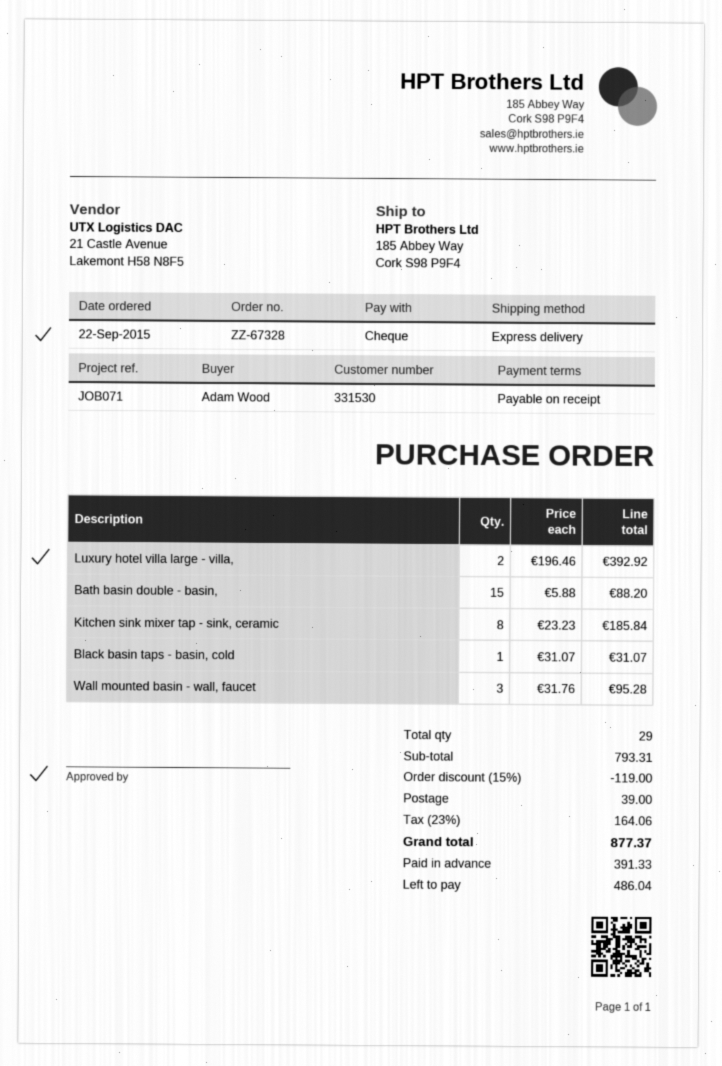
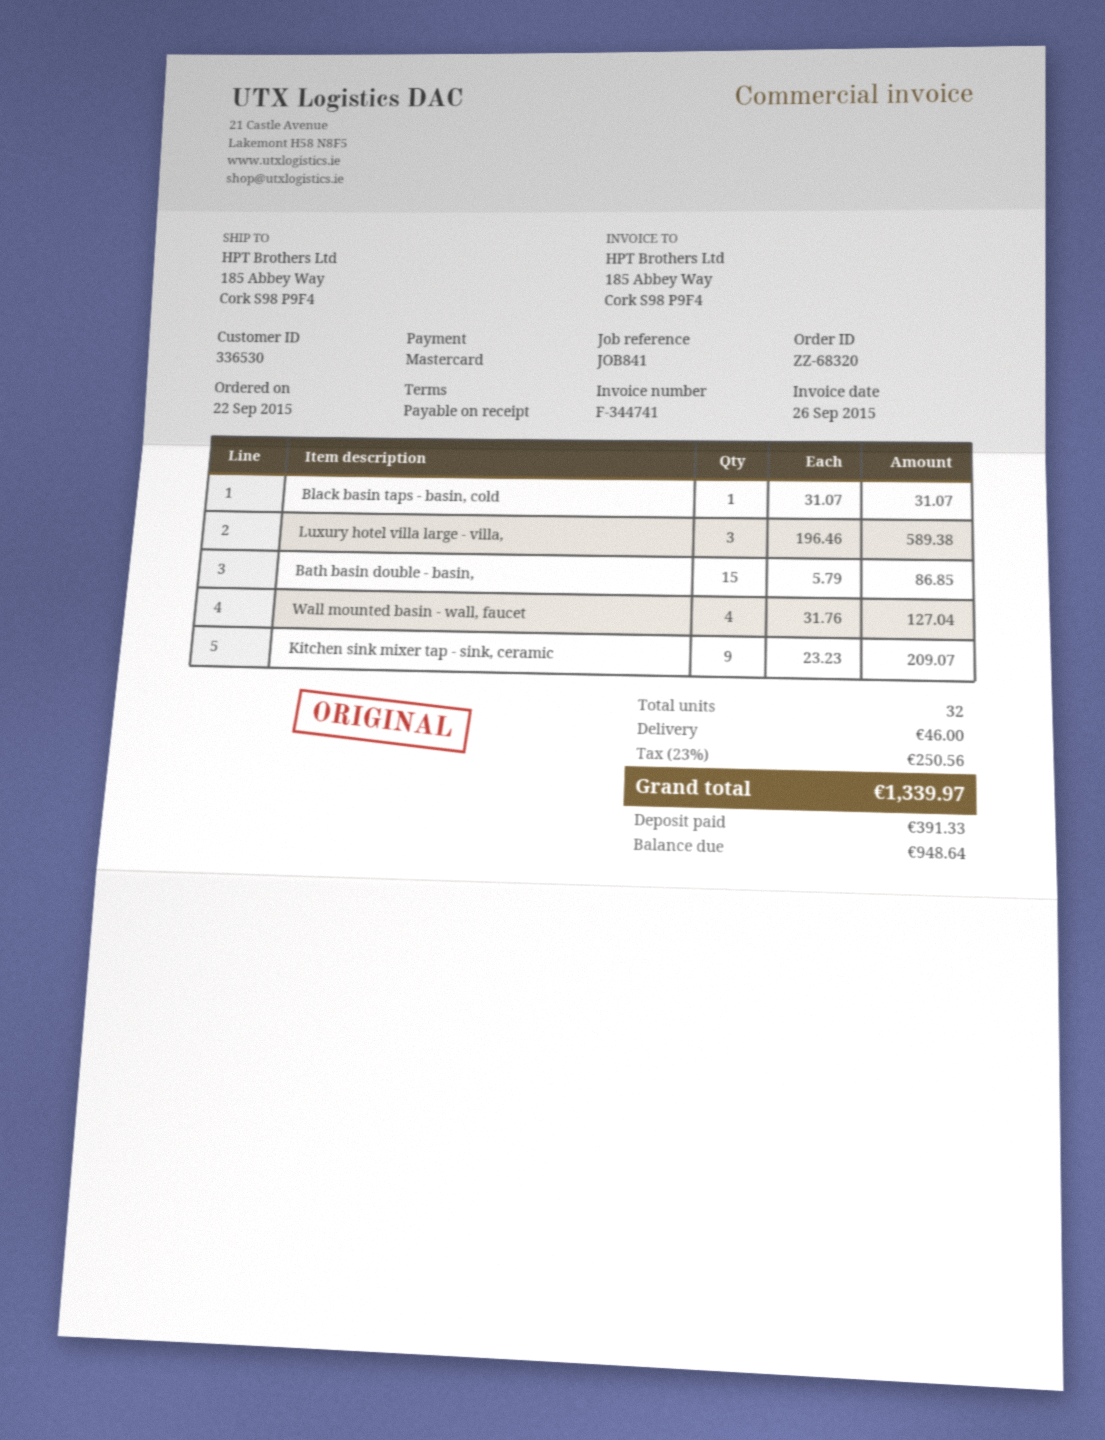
order number: ZZ-67328 -> ZZ-68320
customer number: 331530 -> 336530
reference: JOB071 -> JOB841
payment method: cheque -> Mastercard
Luxury hotel villa large - villa,: 2 x 196.46 = 392.92 -> 3 x 196.46 = 589.38
Bath basin double - basin,: 15 x 5.88 = 88.20 -> 15 x 5.79 = 86.85
Kitchen sink mixer tap - sink, ceramic: 8 x 23.23 = 185.84 -> 9 x 23.23 = 209.07
Wall mounted basin - wall, faucet: 3 x 31.76 = 95.28 -> 4 x 31.76 = 127.04
total quantity: 29 -> 32
discount: 15% = 119.00 -> none
shipping: 39.00 -> 46.00
tax: 23% = 164.06 -> 23% = 250.56
total: 877.37 -> 1339.97
balance: 486.04 -> 948.64

